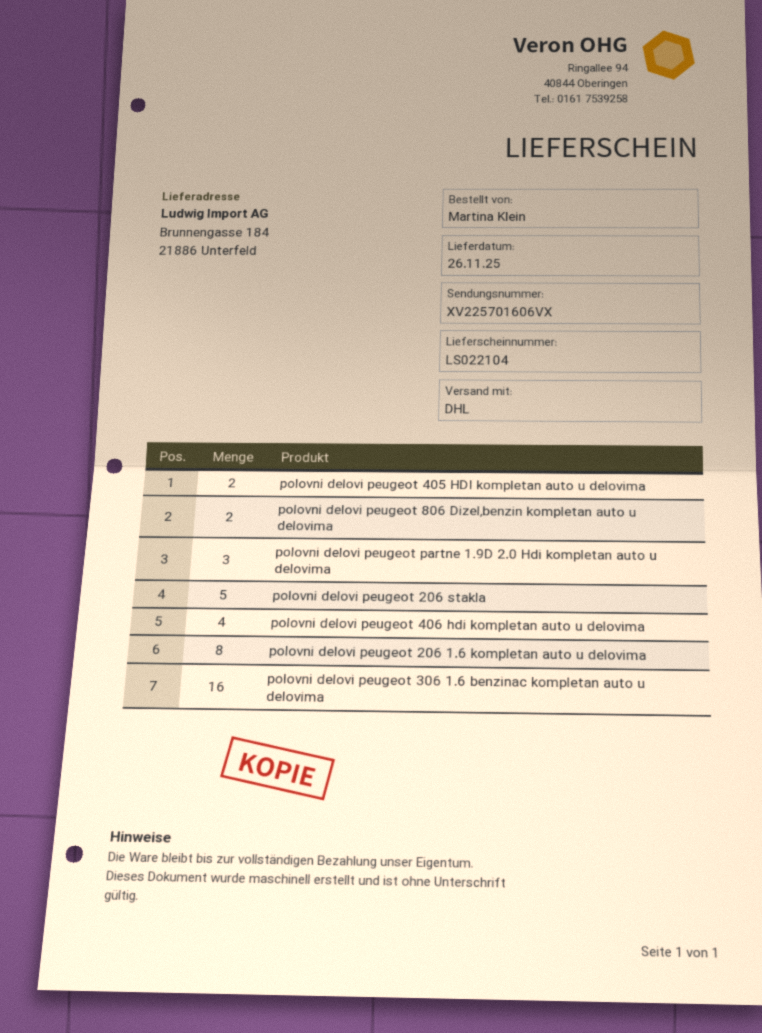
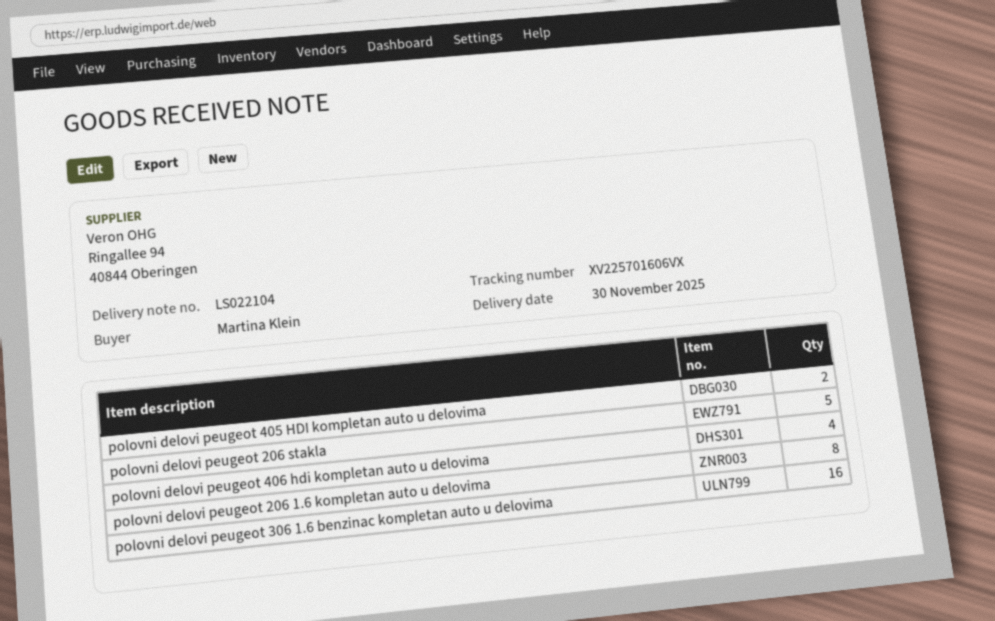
delivery date: 2025-11-26 -> 2025-11-30
polovni delovi peugeot 806 Dizel,benzin kompletan auto u delovima: 2 -> none
polovni delovi peugeot partne 1.9D 2.0 Hdi kompletan auto u delovima: 3 -> none

